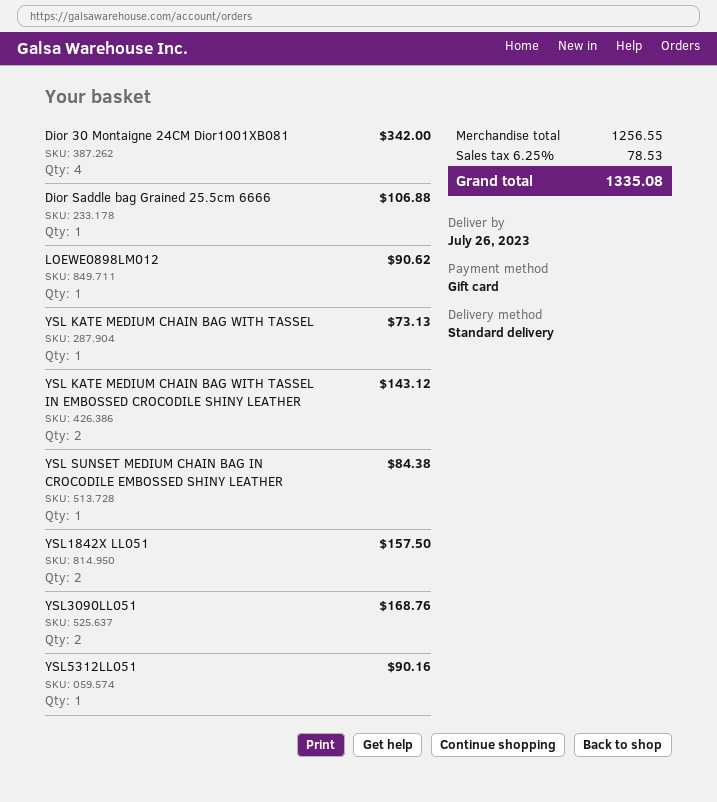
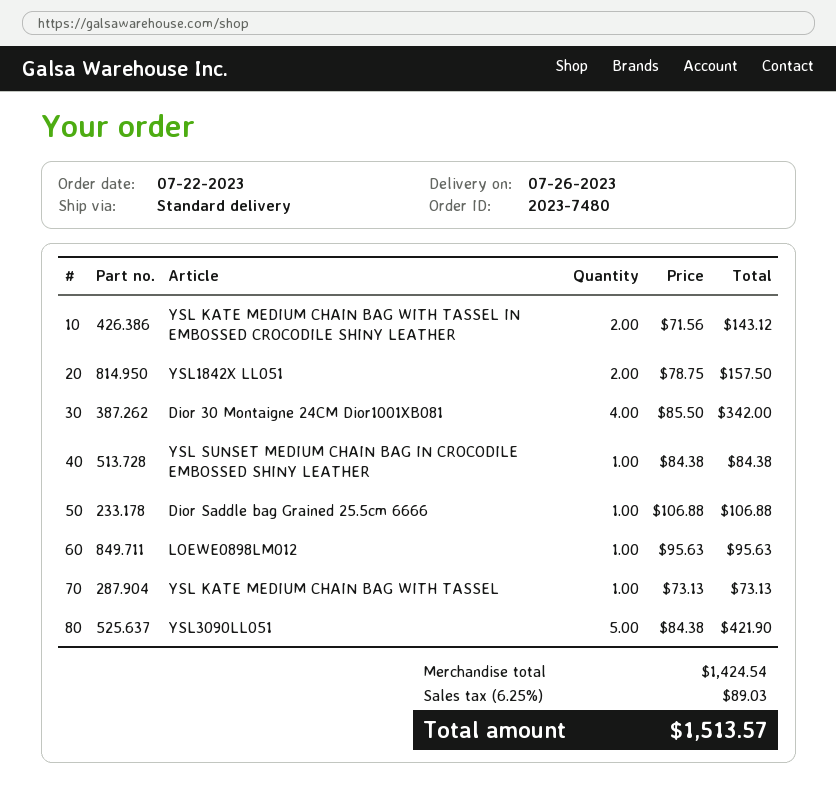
LOEWE0898LM012: 1 for 90.62 -> 1 for 95.63
YSL3090LL051: 2 for 168.76 -> 5 for 421.90
YSL5312LL051: 1 for 90.16 -> none
subtotal: 1256.55 -> 1424.54
tax: 6.25% = 78.53 -> 6.25% = 89.03
total: 1335.08 -> 1513.57

